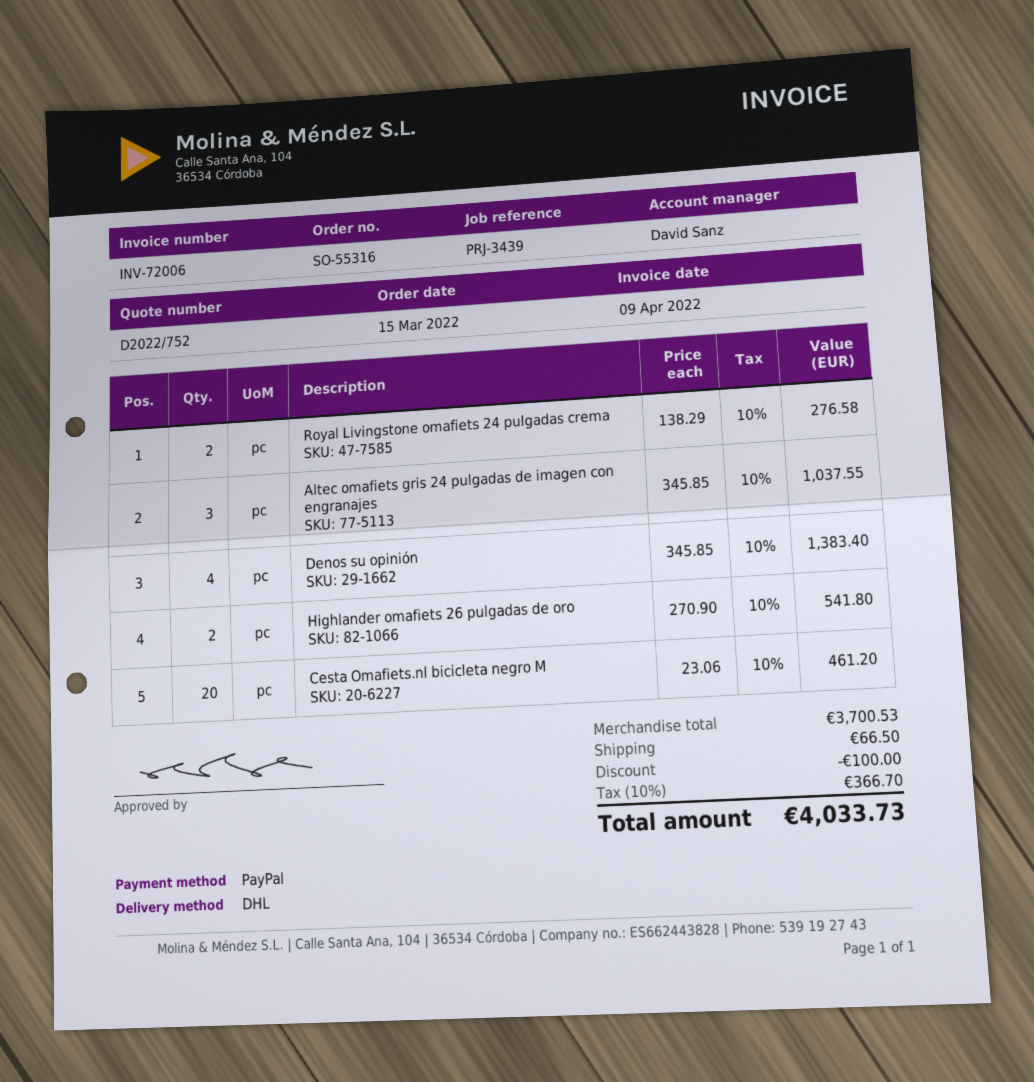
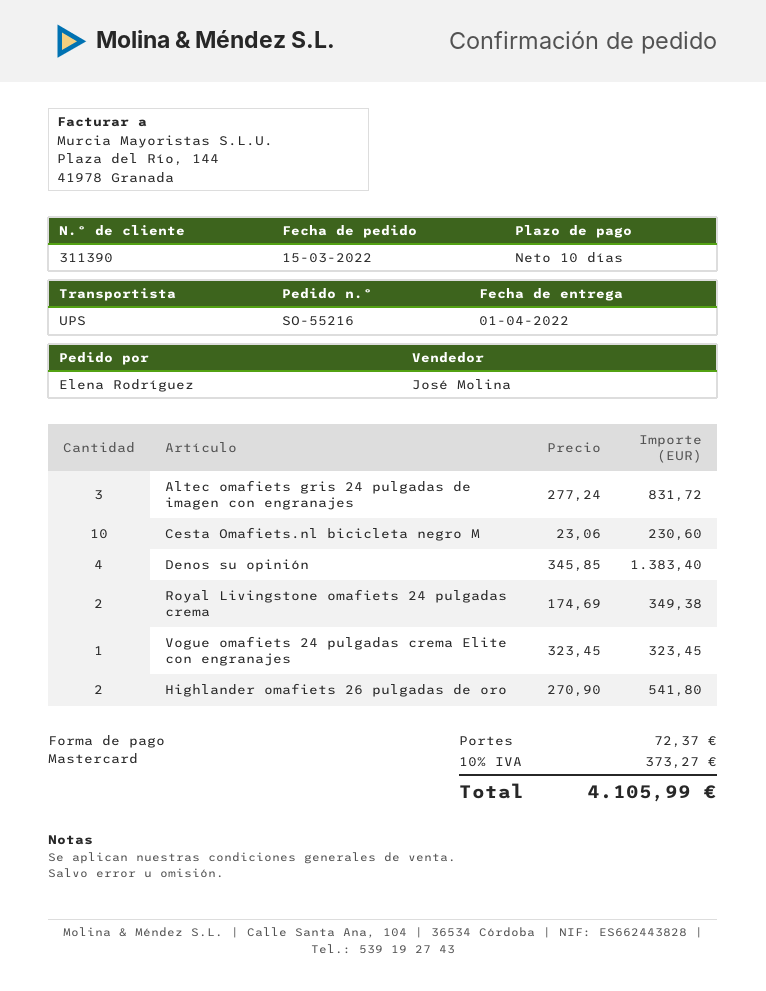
order number: SO-55316 -> SO-55216
sales rep: David Sanz -> José Molina
payment method: PayPal -> Mastercard
shipping method: DHL -> UPS
Royal Livingstone omafiets 24 pulgadas crema: 2 x 138.29 = 276.58 -> 2 x 174.69 = 349.38
Altec omafiets gris 24 pulgadas de imagen con engranajes: 3 x 345.85 = 1037.55 -> 3 x 277.24 = 831.72
Cesta Omafiets.nl bicicleta negro M: 20 x 23.06 = 461.20 -> 10 x 23.06 = 230.60
Vogue omafiets 24 pulgadas crema Elite con engranajes: none -> 1 x 323.45 = 323.45
discount: 100.00 -> none
shipping: 66.50 -> 72.37
tax: 10% = 366.70 -> 10% = 373.27
total: 4033.73 -> 4105.99

